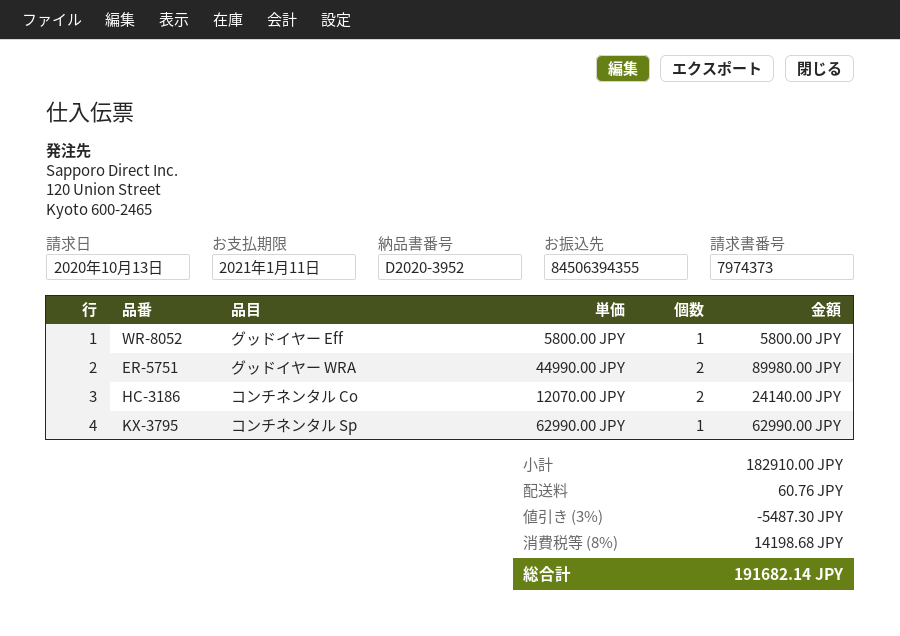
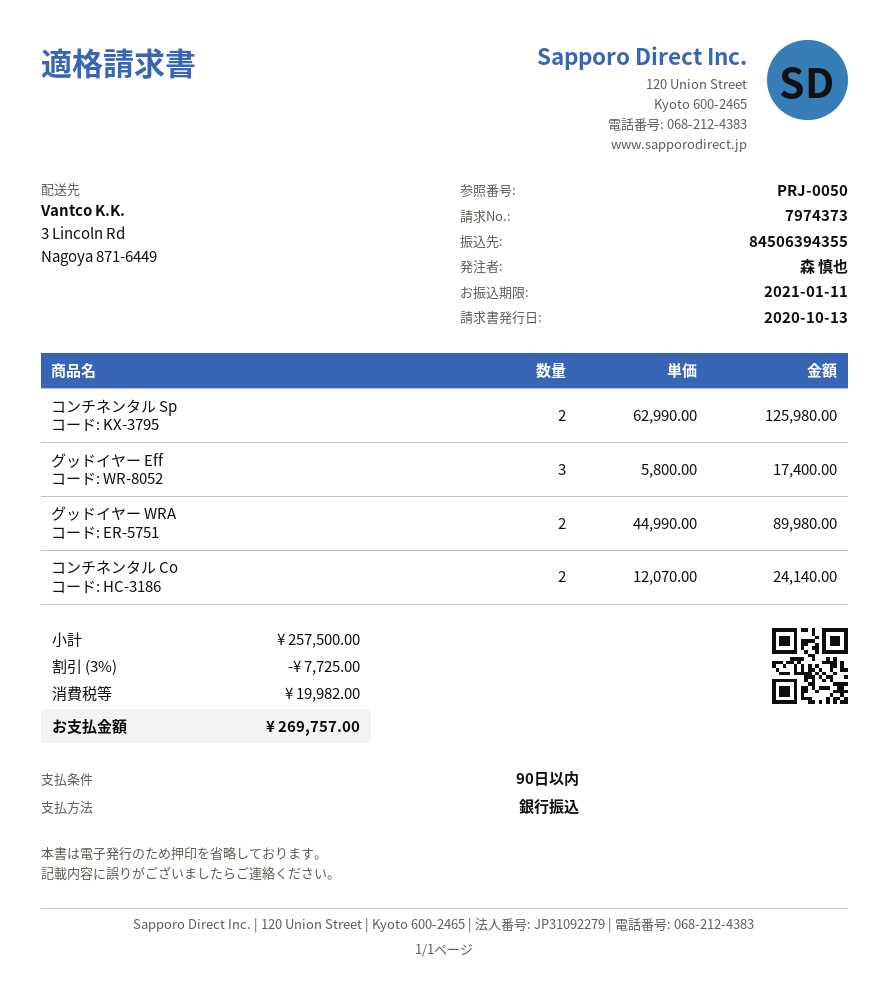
グッドイヤー Eff: 1 x 5800.00 = 5800.00 -> 3 x 5800.00 = 17400.00
コンチネンタル Sp: 1 x 62990.00 = 62990.00 -> 2 x 62990.00 = 125980.00
subtotal: 182910.00 -> 257500.00
discount: 3% = 5487.30 -> 3% = 7725.00
shipping: 60.76 -> none
tax: 14198.68 -> 19982.00
total: 191682.14 -> 269757.00

